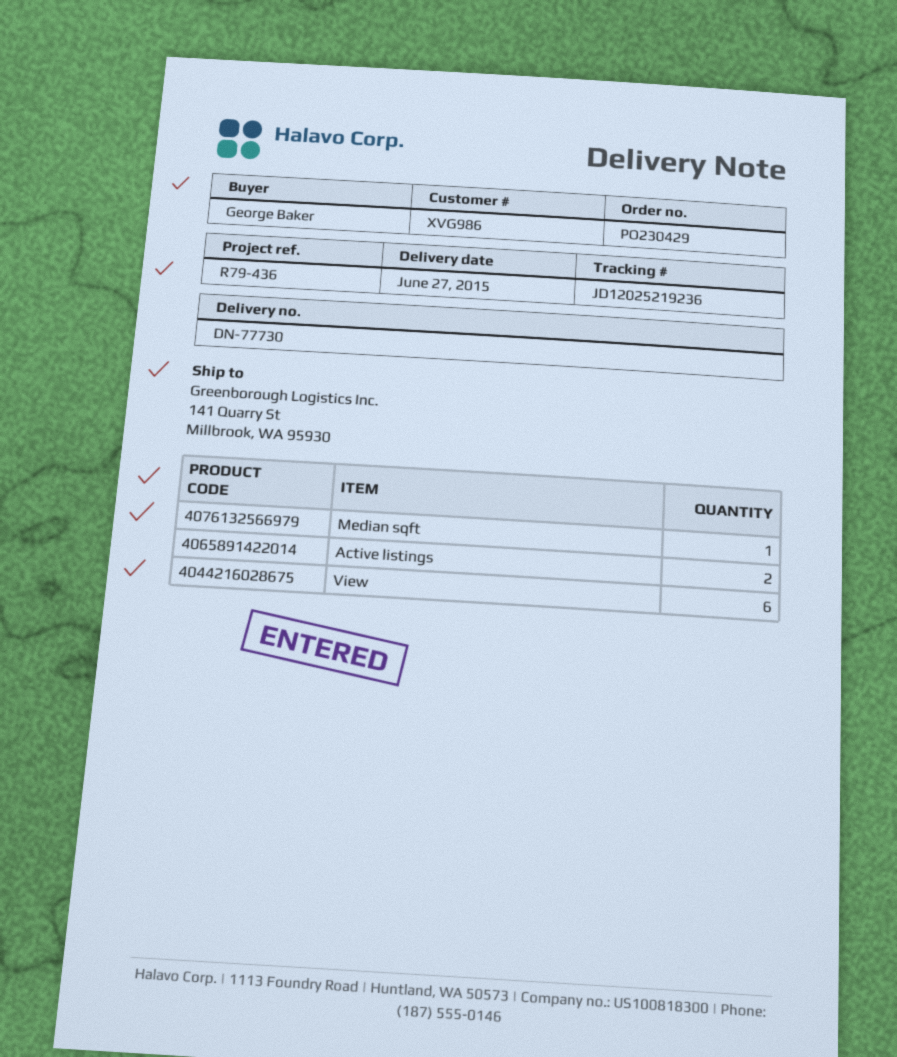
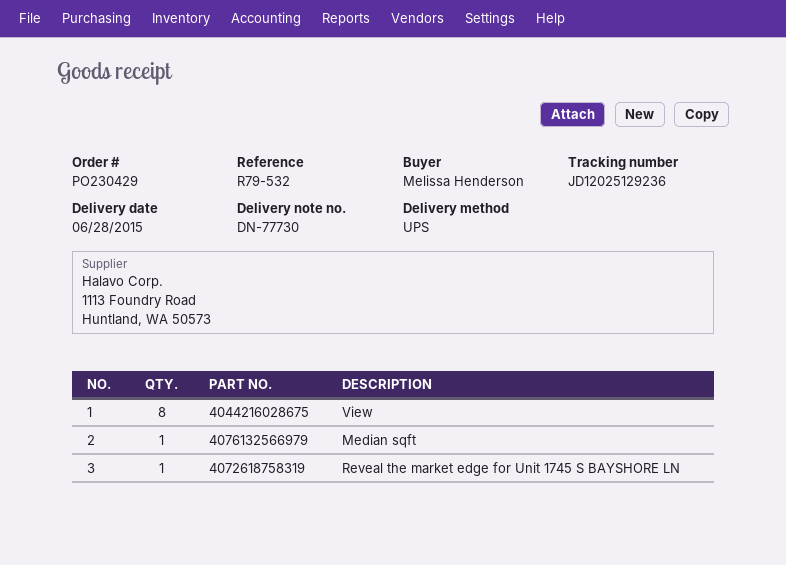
delivery date: 2015-06-27 -> 2015-06-28
reference: R79-436 -> R79-532
ordered by: George Baker -> Melissa Henderson
tracking number: JD12025219236 -> JD12025129236
Active listings: 2 -> none
View: 6 -> 8
Reveal the market edge for Unit 1745 S BAYSHORE LN: none -> 1

